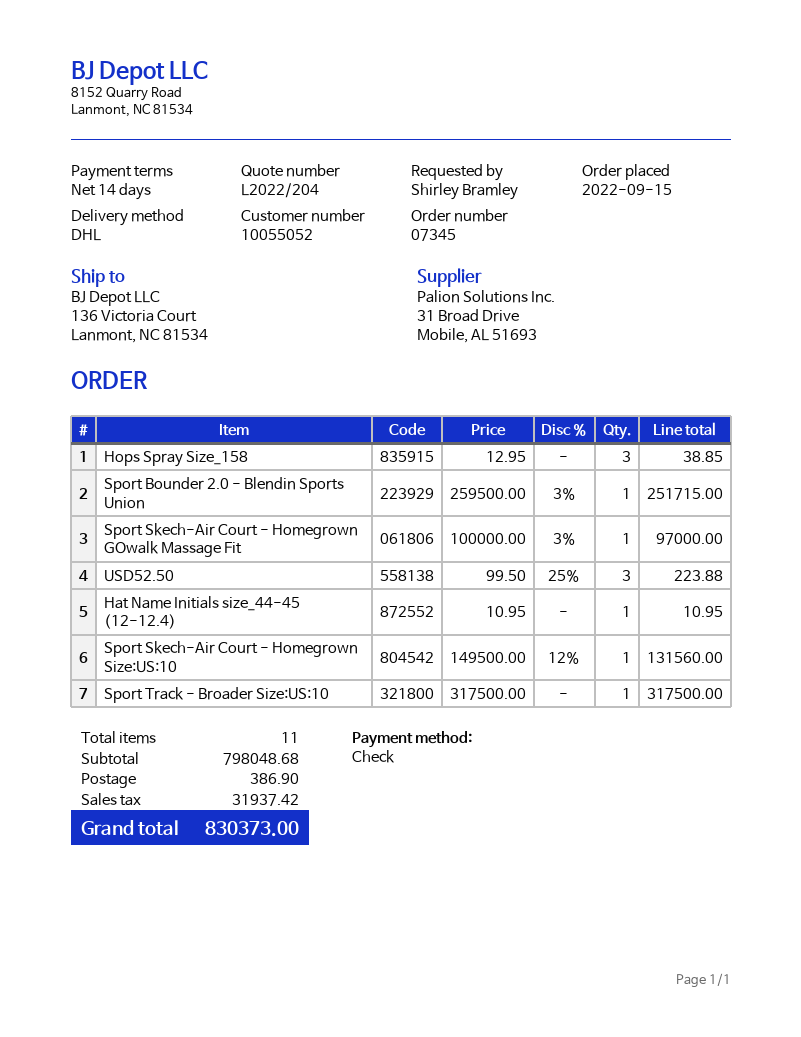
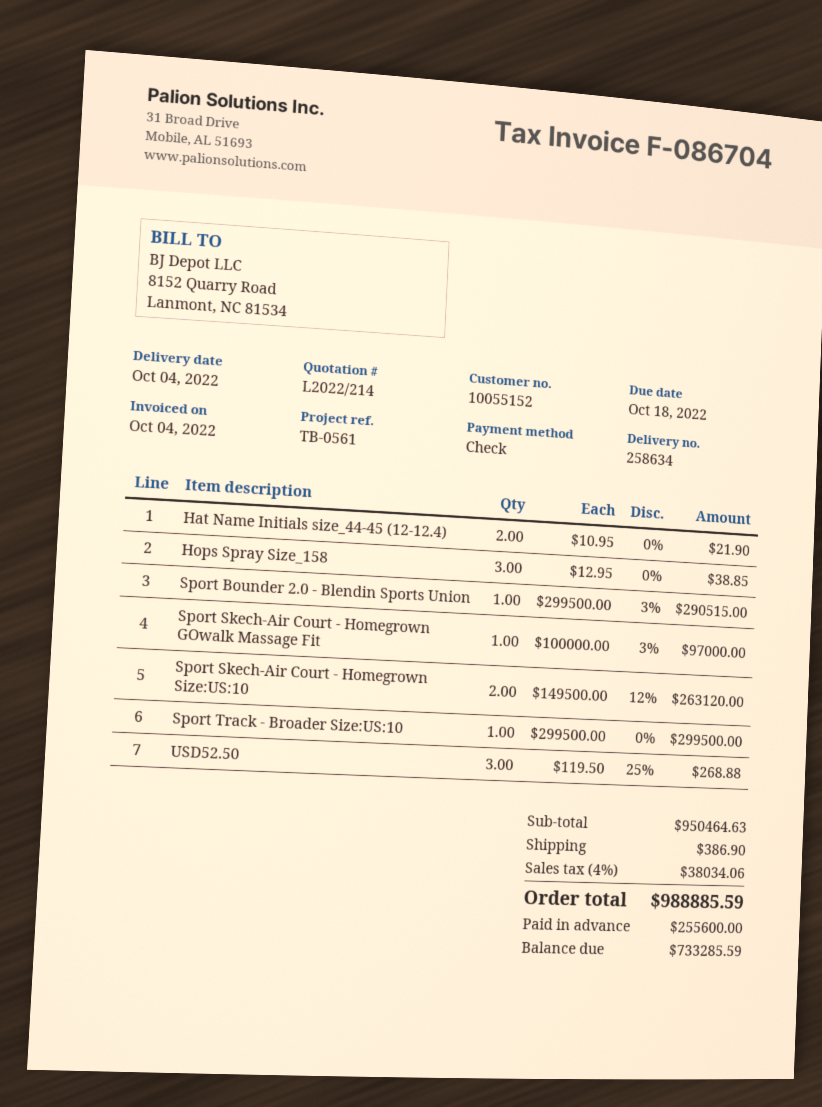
quote number: L2022/204 -> L2022/214
customer number: 10055052 -> 10055152
Sport Bounder 2.0 - Blendin Sports Union: 1 x 259500.00 - 3% = 251715.00 -> 1 x 299500.00 - 3% = 290515.00
USD52.50: 3 x 99.50 - 25% = 223.88 -> 3 x 119.50 - 25% = 268.88
Hat Name Initials size_44-45 (12-12.4): 1 x 10.95 = 10.95 -> 2 x 10.95 = 21.90
Sport Skech-Air Court - Homegrown Size:US:10: 1 x 149500.00 - 12% = 131560.00 -> 2 x 149500.00 - 12% = 263120.00
Sport Track - Broader Size:US:10: 1 x 317500.00 = 317500.00 -> 1 x 299500.00 = 299500.00
subtotal: 798048.68 -> 950464.63
tax: 31937.42 -> 38034.06
total: 830373.00 -> 988885.59

